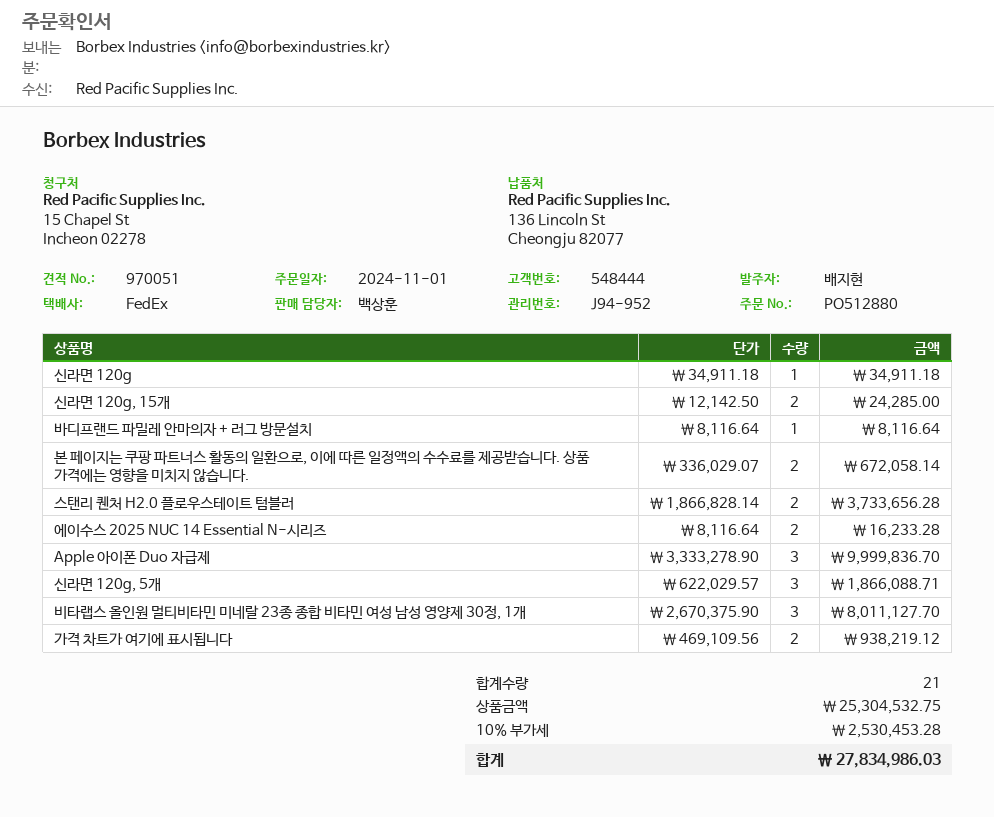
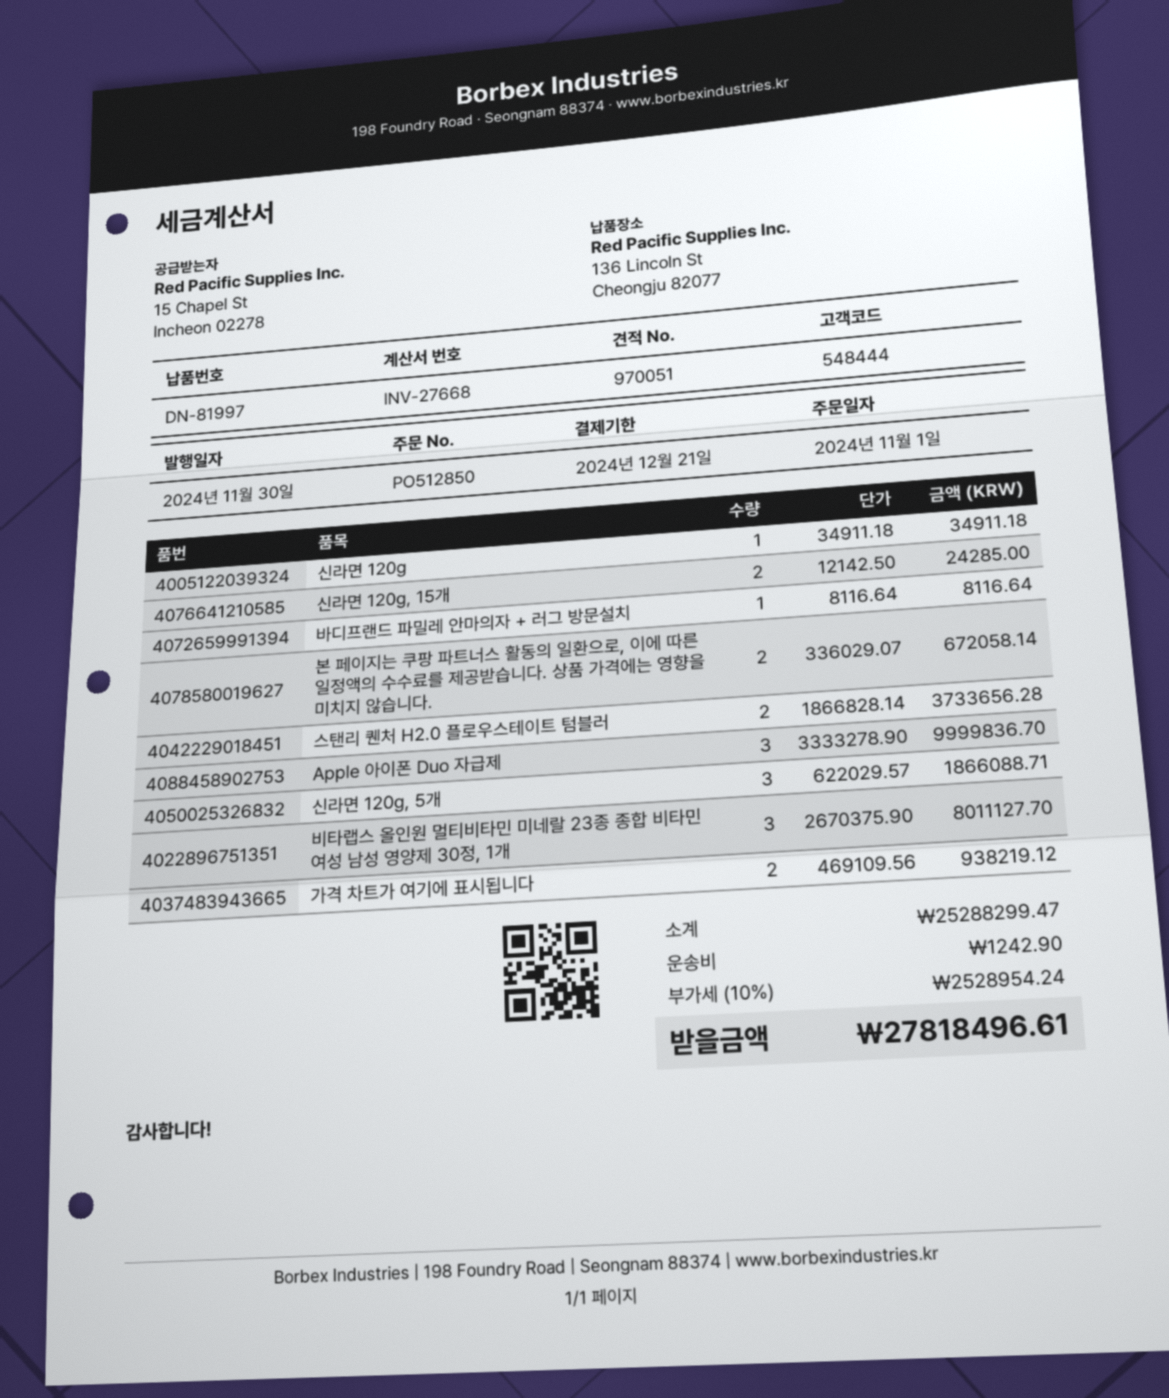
order number: PO512880 -> PO512850
에이수스 2025 NUC 14 Essential N-시리즈: 2 x 8116.64 = 16233.28 -> none
subtotal: 25304532.75 -> 25288299.47
shipping: none -> 1242.90
tax: 10% = 2530453.28 -> 10% = 2528954.24
total: 27834986.03 -> 27818496.61

